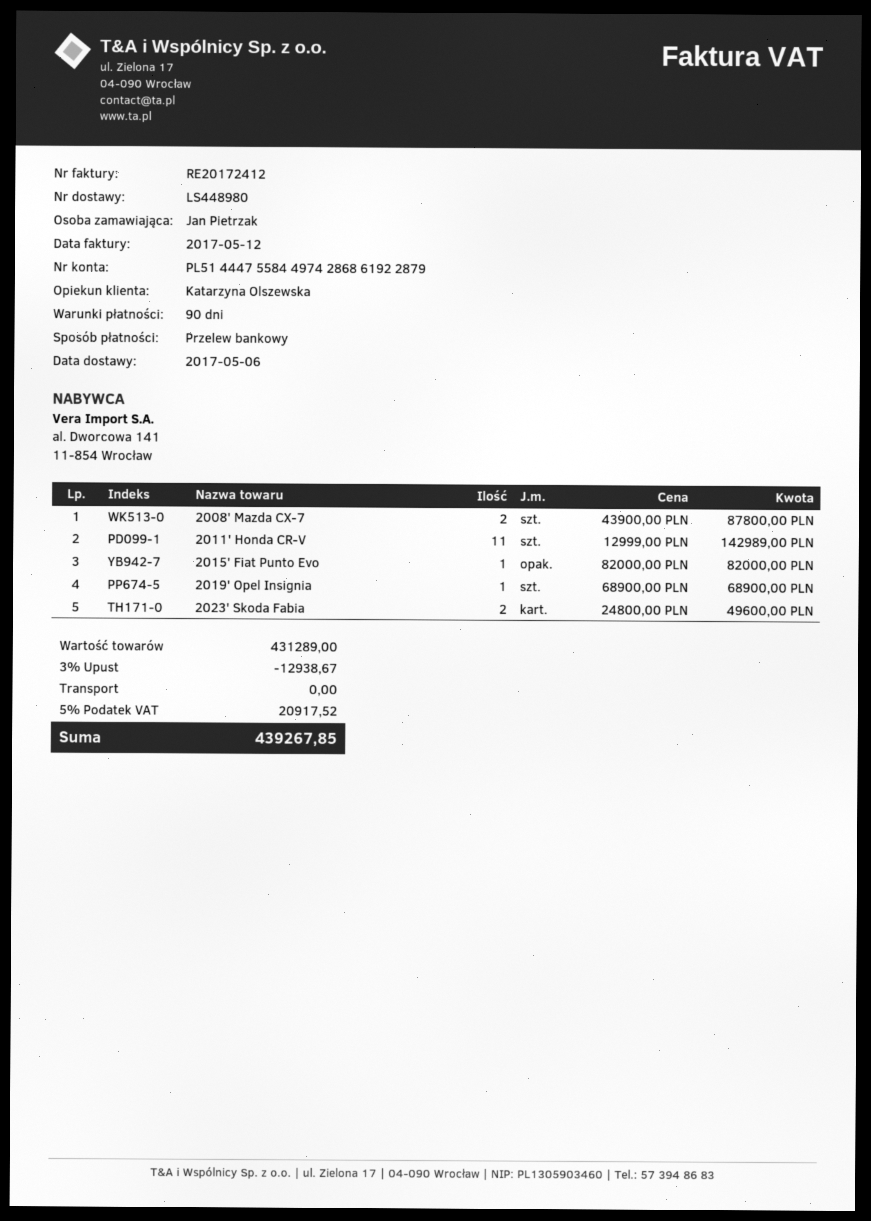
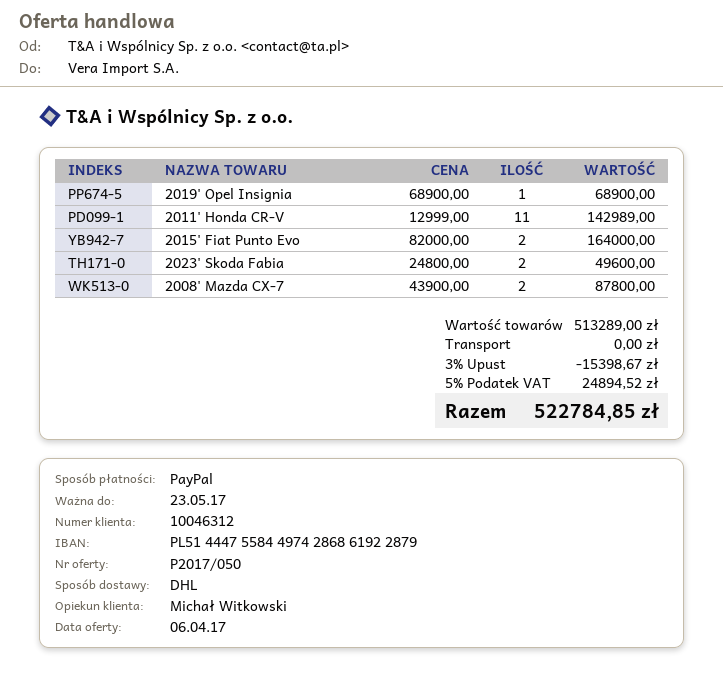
sales rep: Katarzyna Olszewska -> Michał Witkowski
payment method: bank transfer -> PayPal
2015' Fiat Punto Evo: 1 x 82000.00 = 82000.00 -> 2 x 82000.00 = 164000.00
subtotal: 431289.00 -> 513289.00
discount: 3% = 12938.67 -> 3% = 15398.67
tax: 5% = 20917.52 -> 5% = 24894.52
total: 439267.85 -> 522784.85

